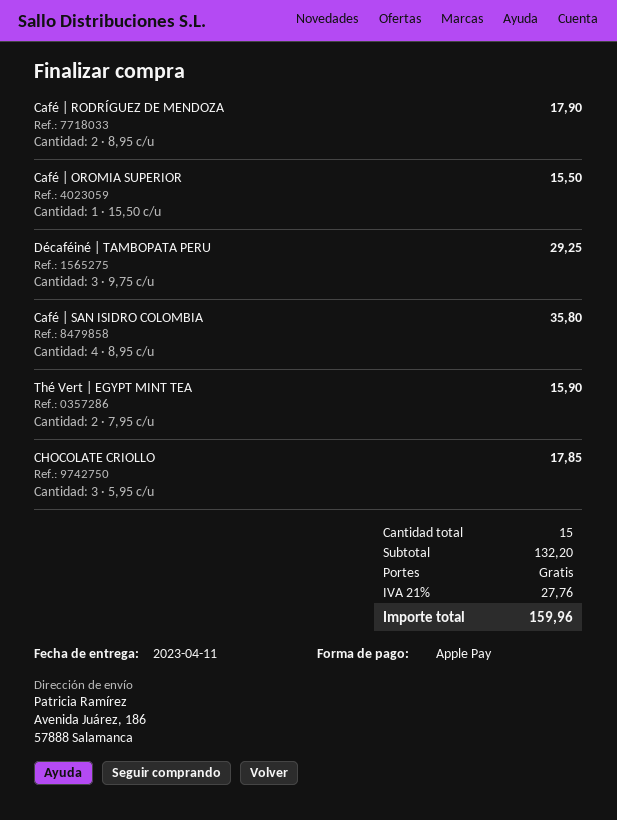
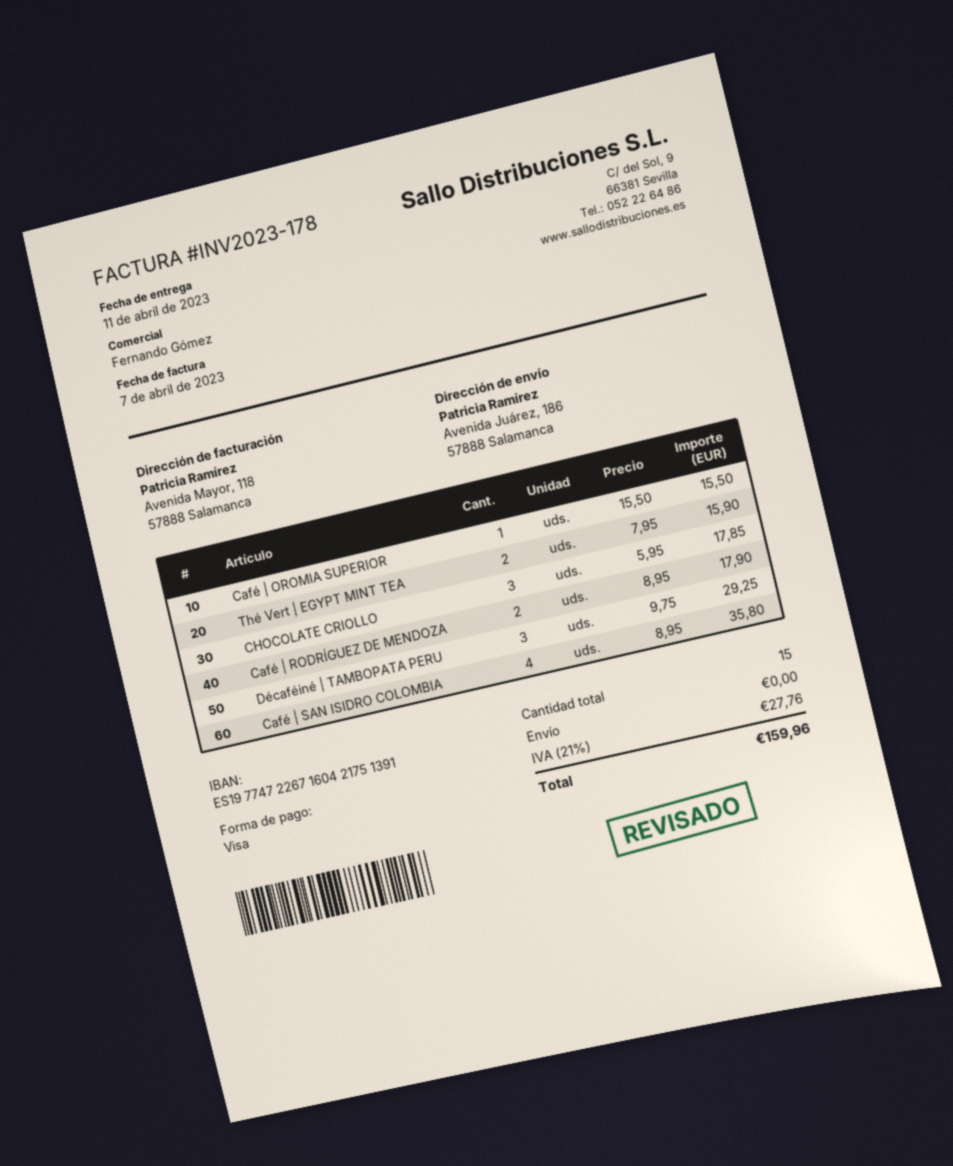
payment method: Apple Pay -> Visa

